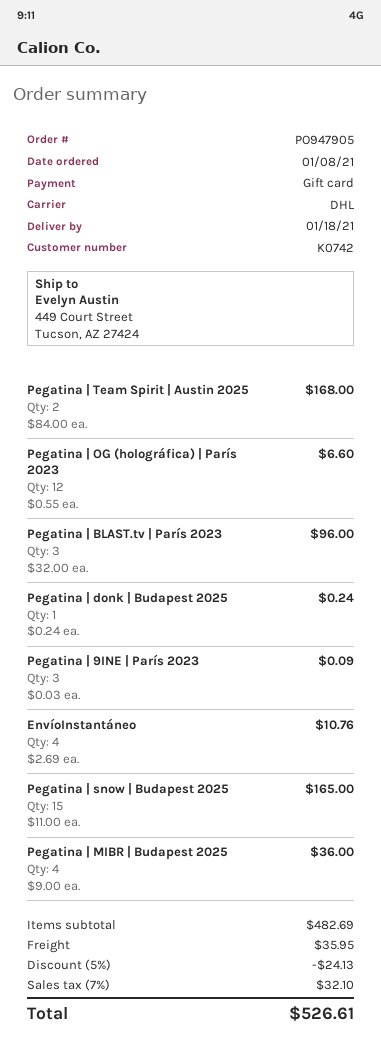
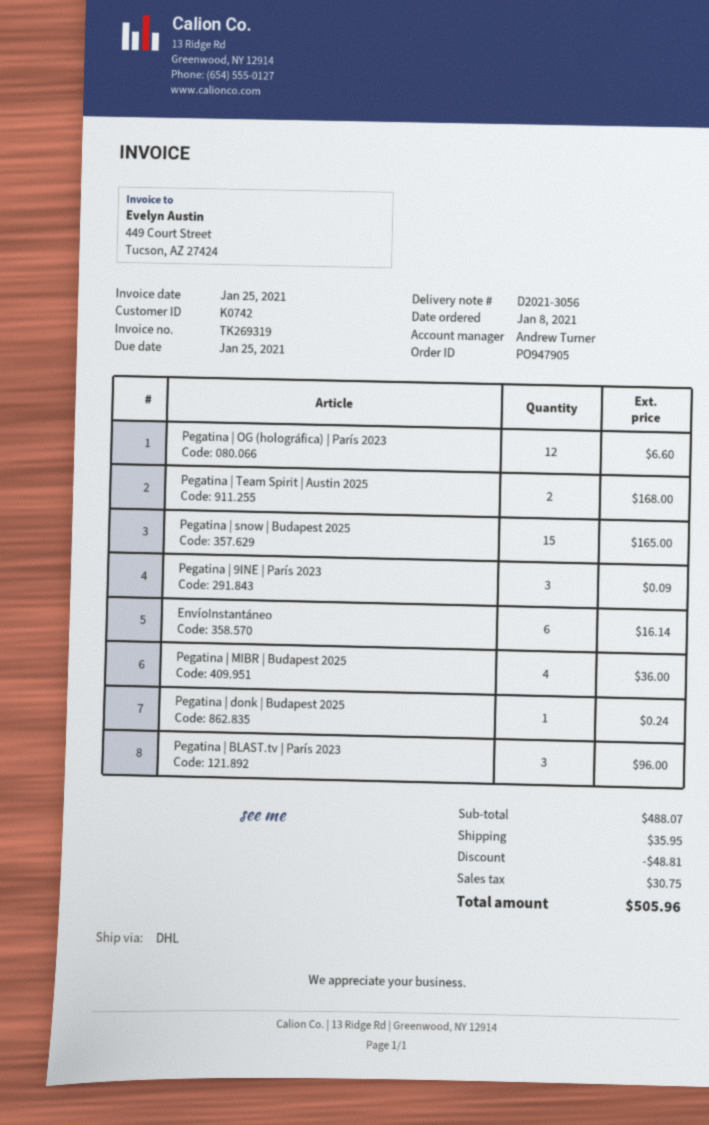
EnvíoInstantáneo: 4 for 10.76 -> 6 for 16.14
subtotal: 482.69 -> 488.07
discount: 24.13 -> 48.81
tax: 32.10 -> 30.75
total: 526.61 -> 505.96

